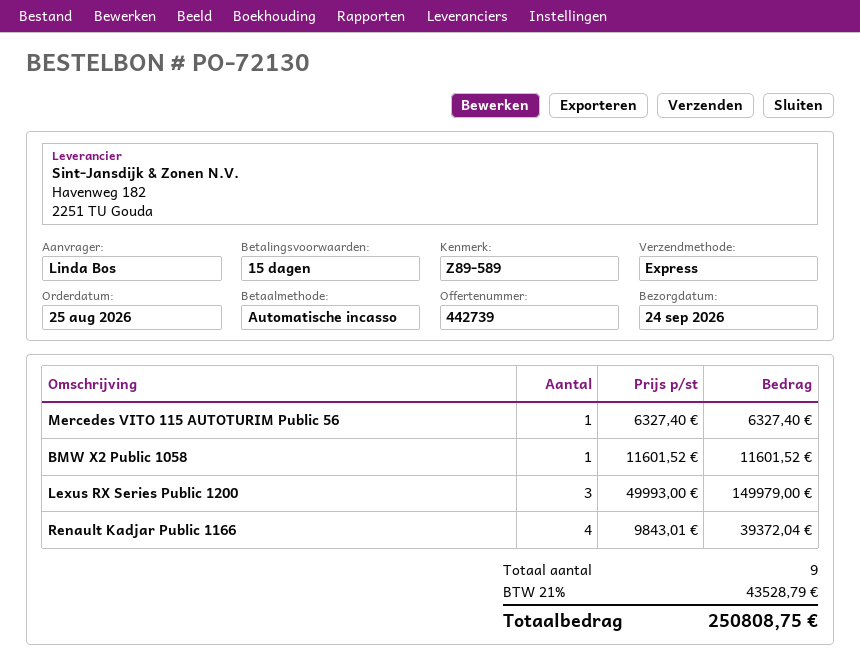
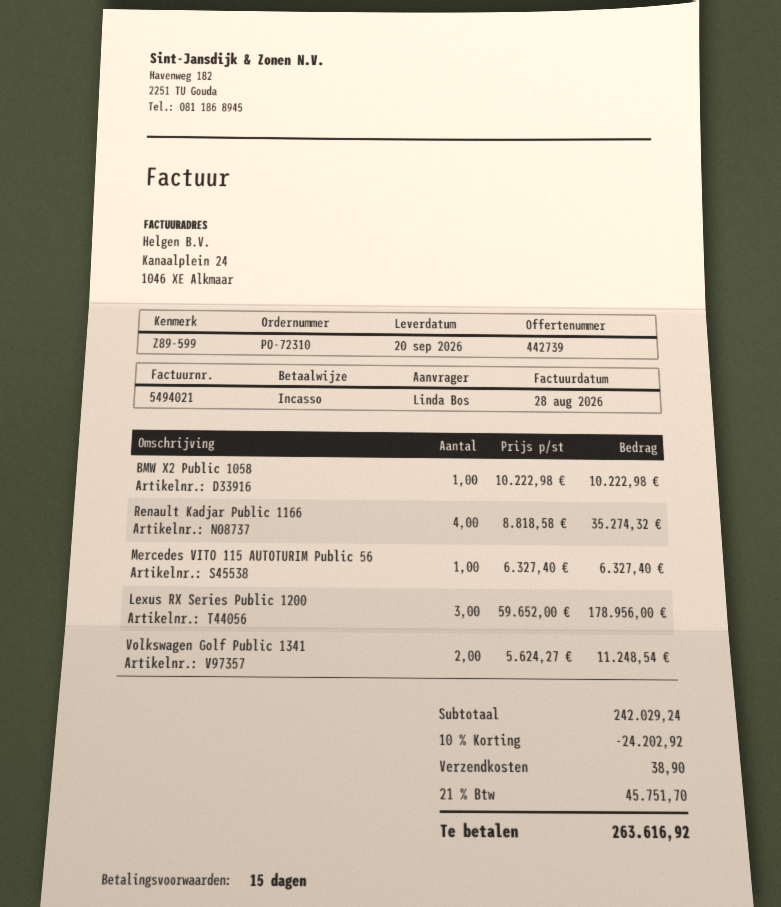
order number: PO-72130 -> PO-72310
delivery date: 2026-09-24 -> 2026-09-20
reference: Z89-589 -> Z89-599
BMW X2 Public 1058: 1 x 11601.52 = 11601.52 -> 1 x 10222.98 = 10222.98
Lexus RX Series Public 1200: 3 x 49993.00 = 149979.00 -> 3 x 59652.00 = 178956.00
Renault Kadjar Public 1166: 4 x 9843.01 = 39372.04 -> 4 x 8818.58 = 35274.32
Volkswagen Golf Public 1341: none -> 2 x 5624.27 = 11248.54
discount: none -> 10% = 24202.92
shipping: none -> 38.90
tax: 21% = 43528.79 -> 21% = 45751.70
total: 250808.75 -> 263616.92

